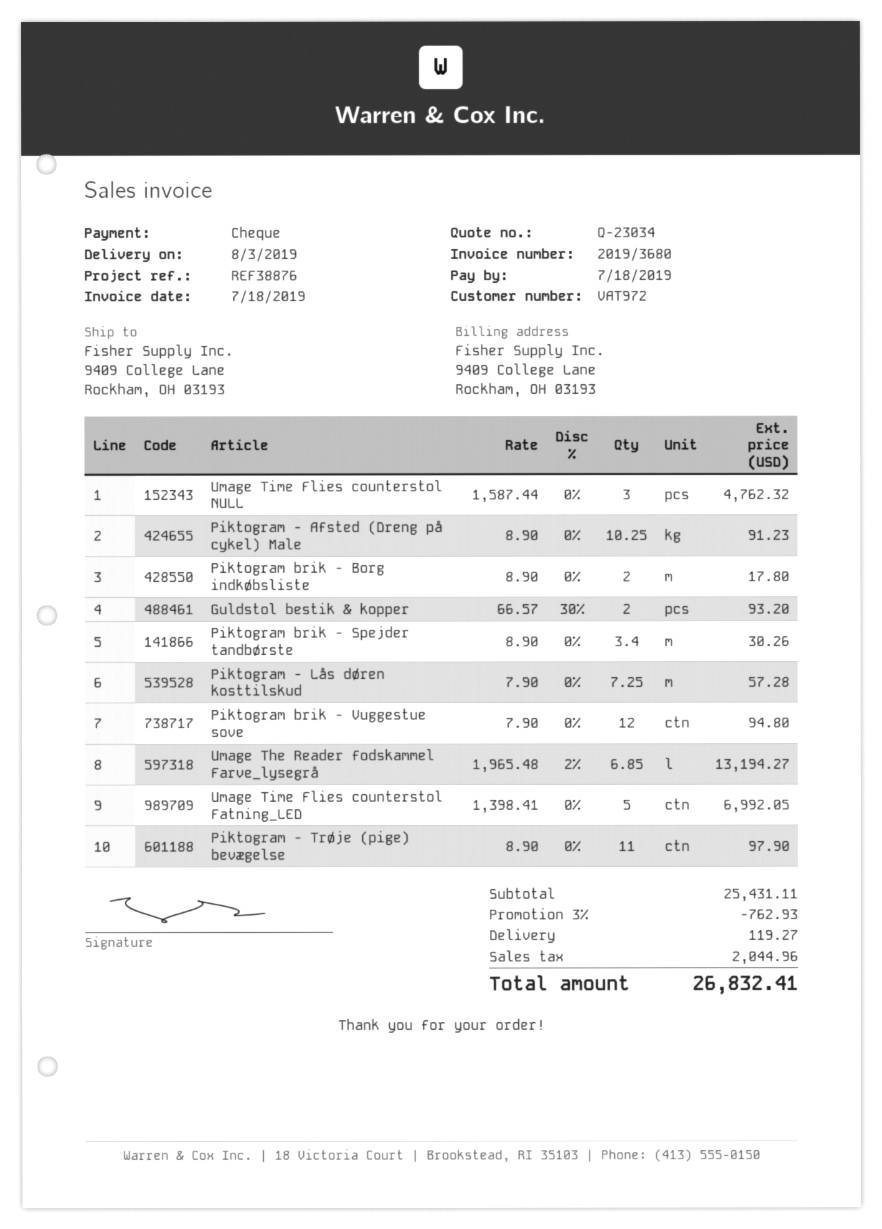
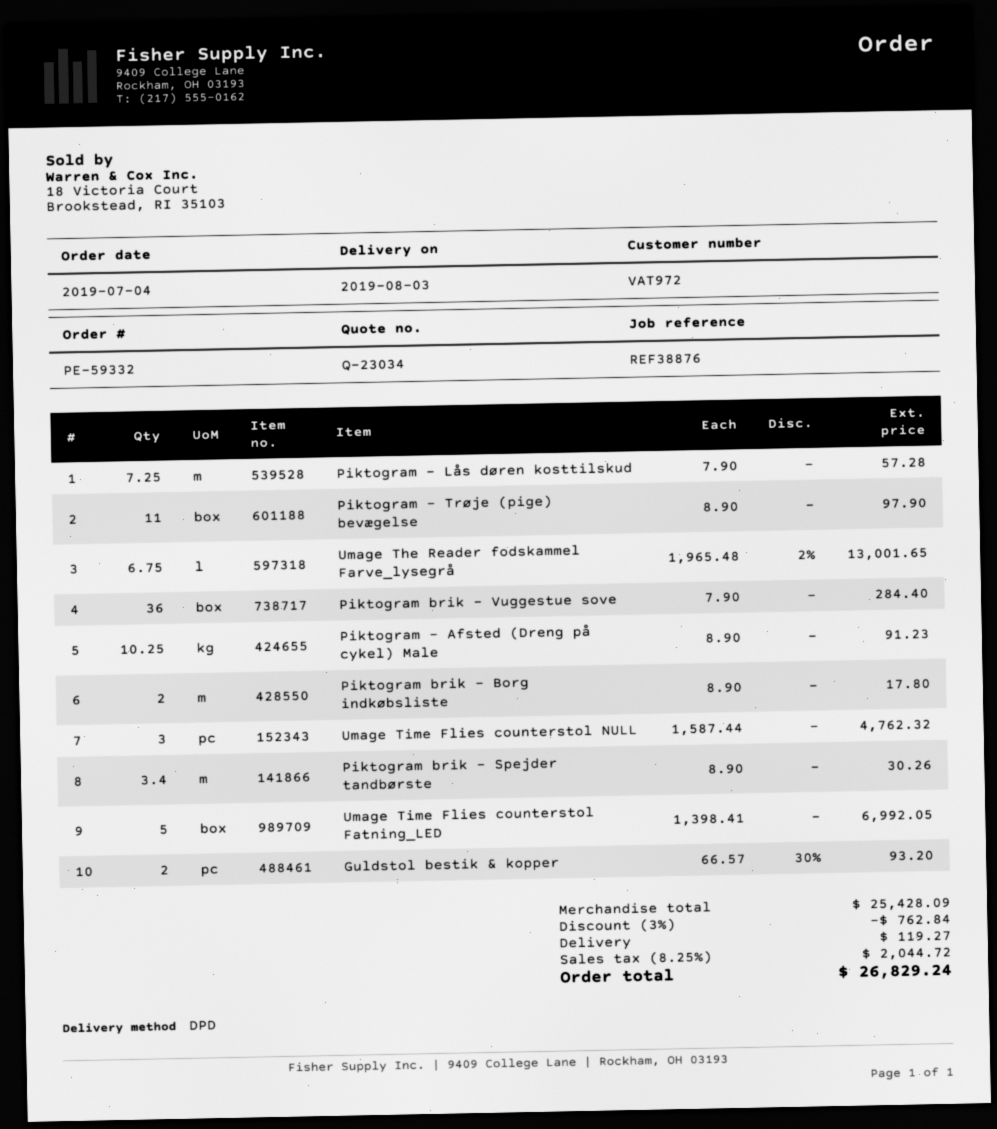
Piktogram brik - Vuggestue sove: 12 x 7.90 = 94.80 -> 36 x 7.90 = 284.40
Umage The Reader fodskammel Farve_lysegrå: 6.85 x 1965.48 - 2% = 13194.27 -> 6.75 x 1965.48 - 2% = 13001.65
subtotal: 25431.11 -> 25428.09
discount: 3% = 762.93 -> 3% = 762.84
tax: 2044.96 -> 2044.72
total: 26832.41 -> 26829.24

